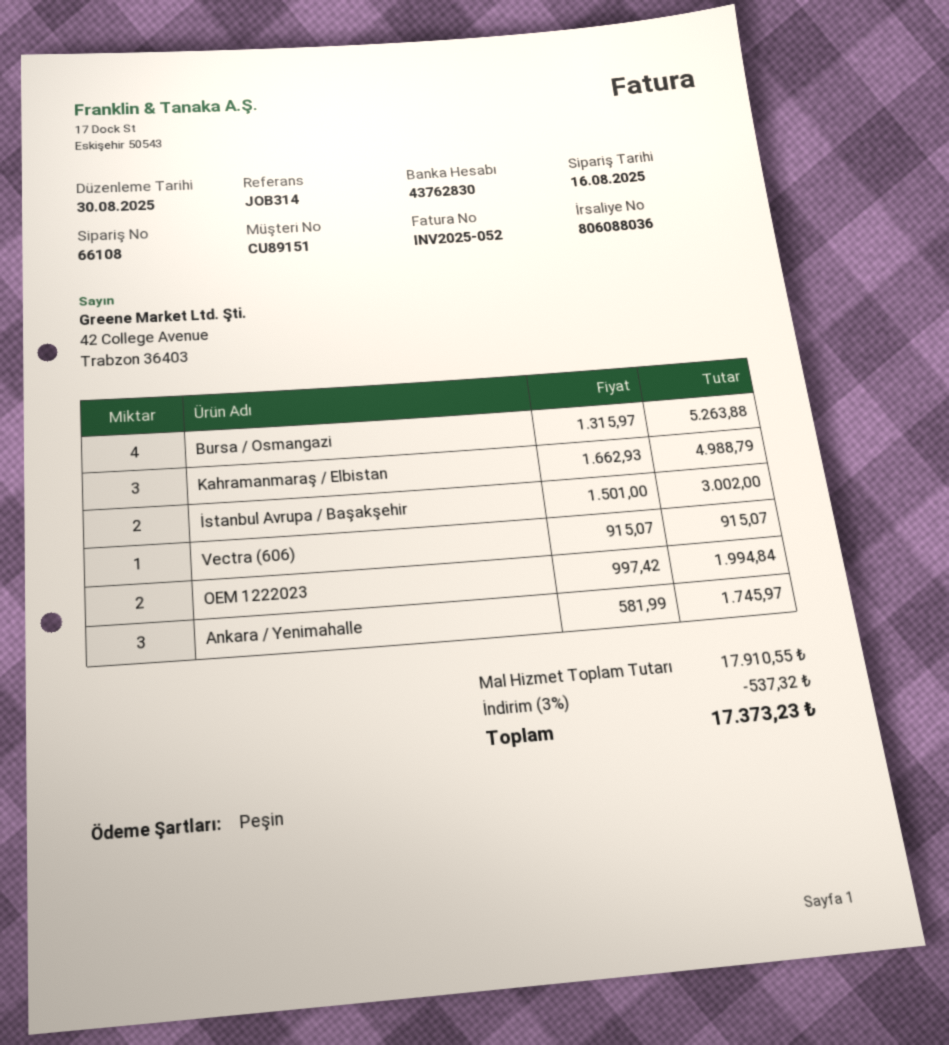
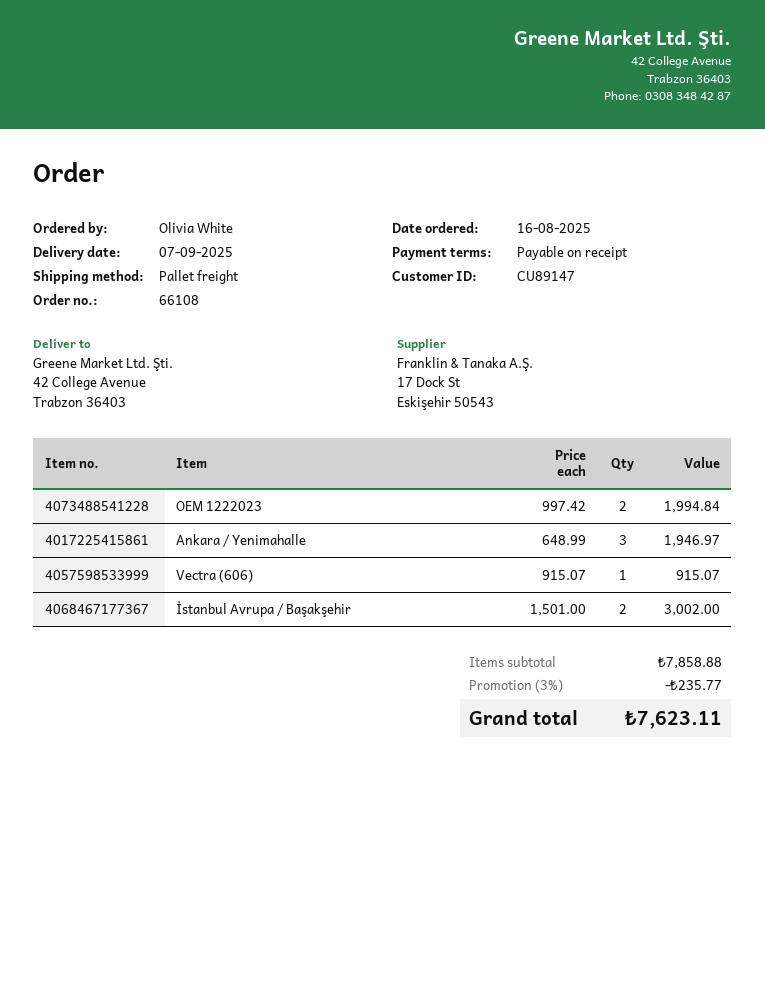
customer number: CU89151 -> CU89147
Bursa / Osmangazi: 4 x 1315.97 = 5263.88 -> none
Kahramanmaraş / Elbistan: 3 x 1662.93 = 4988.79 -> none
Ankara / Yenimahalle: 3 x 581.99 = 1745.97 -> 3 x 648.99 = 1946.97
subtotal: 17910.55 -> 7858.88
discount: 3% = 537.32 -> 3% = 235.77
total: 17373.23 -> 7623.11

